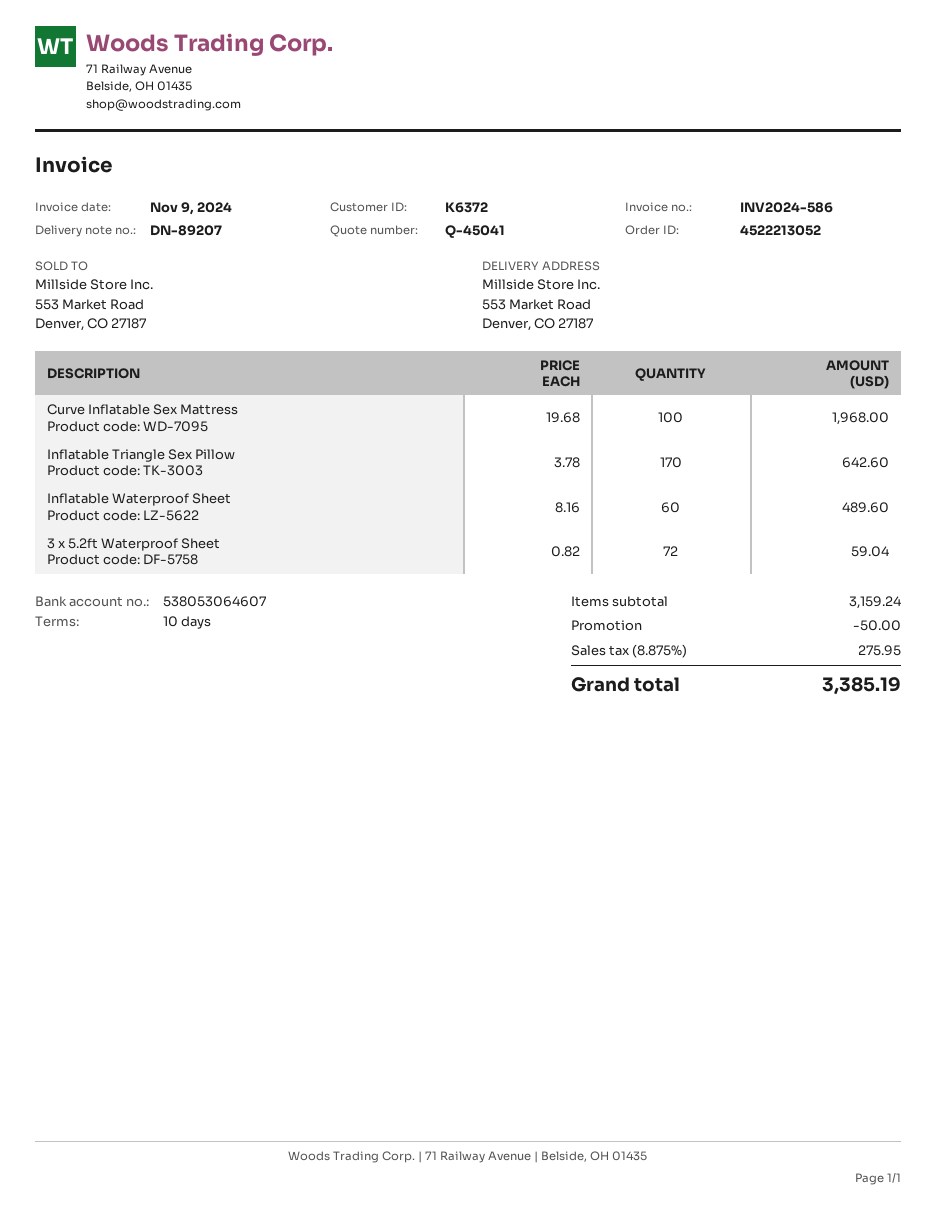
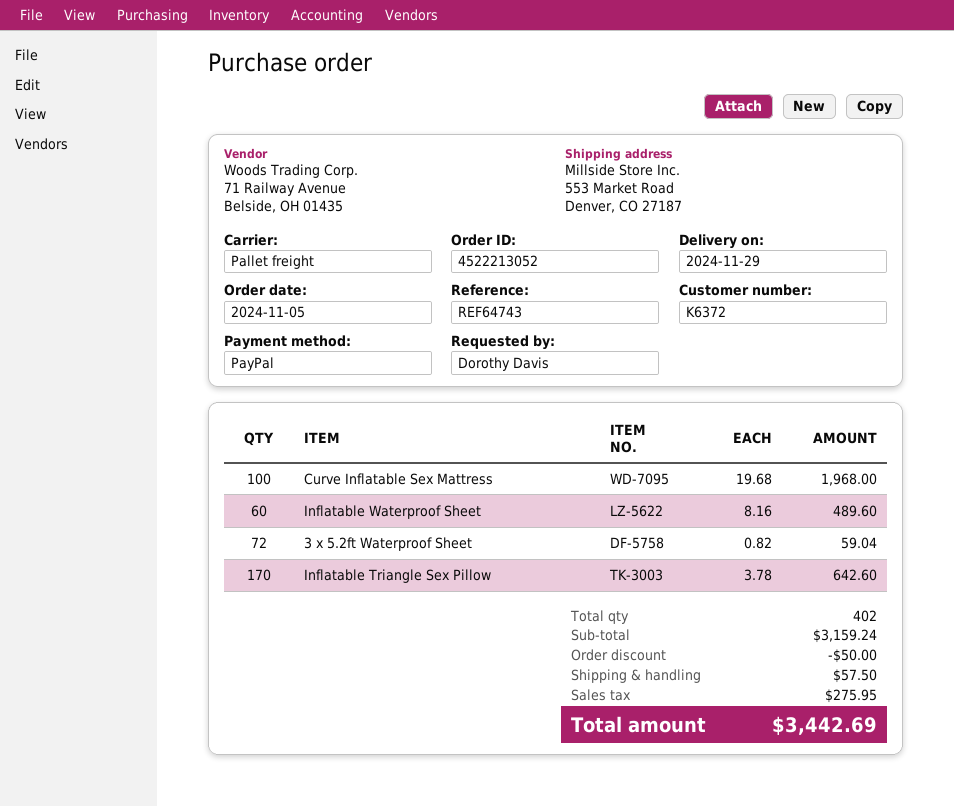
shipping: none -> 57.50
total: 3385.19 -> 3442.69

